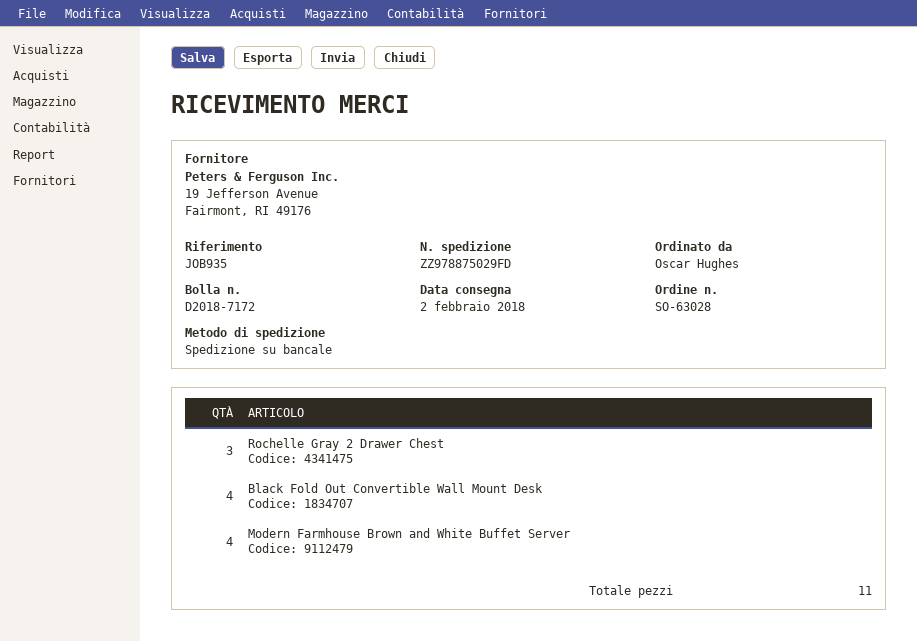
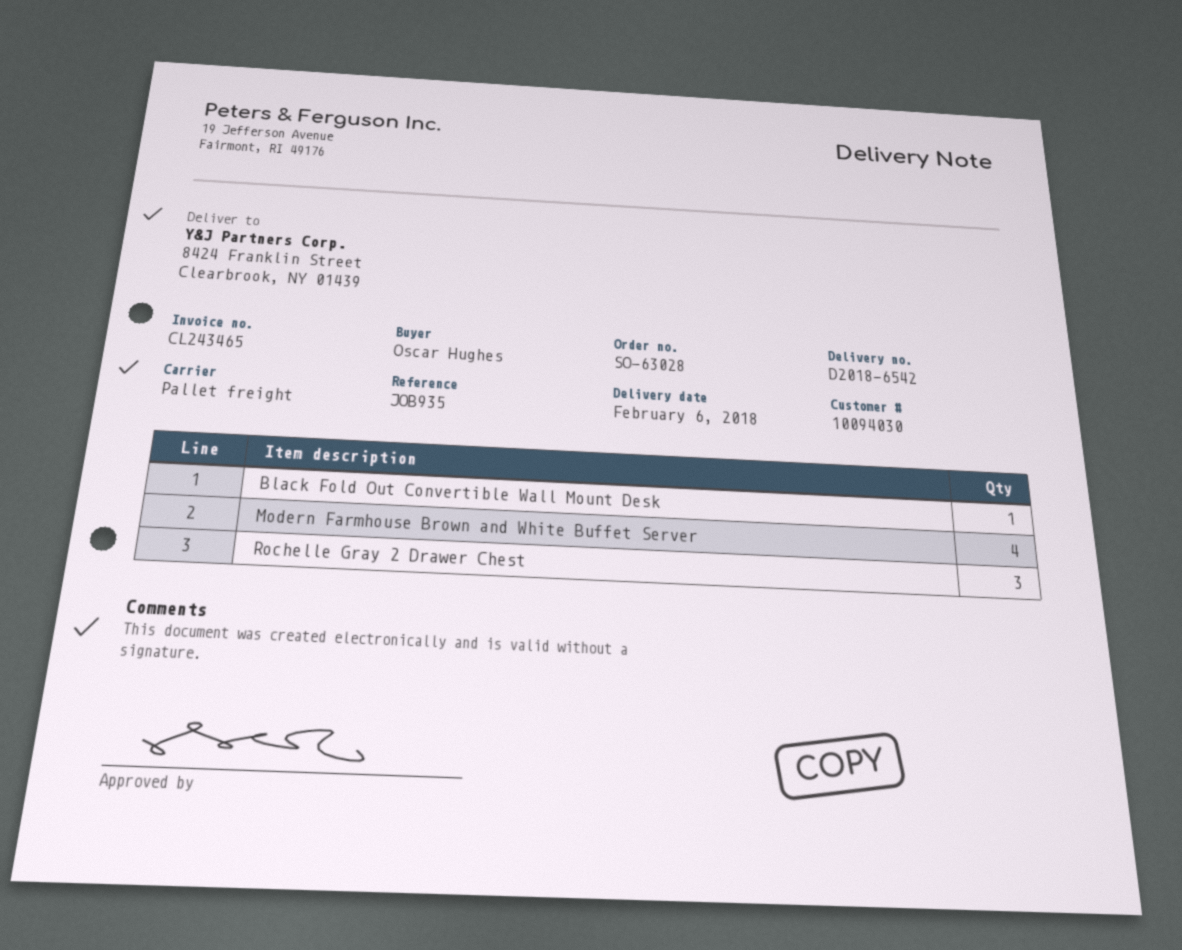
delivery note number: D2018-7172 -> D2018-6542
delivery date: 2018-02-02 -> 2018-02-06
Black Fold Out Convertible Wall Mount Desk: 4 -> 1

